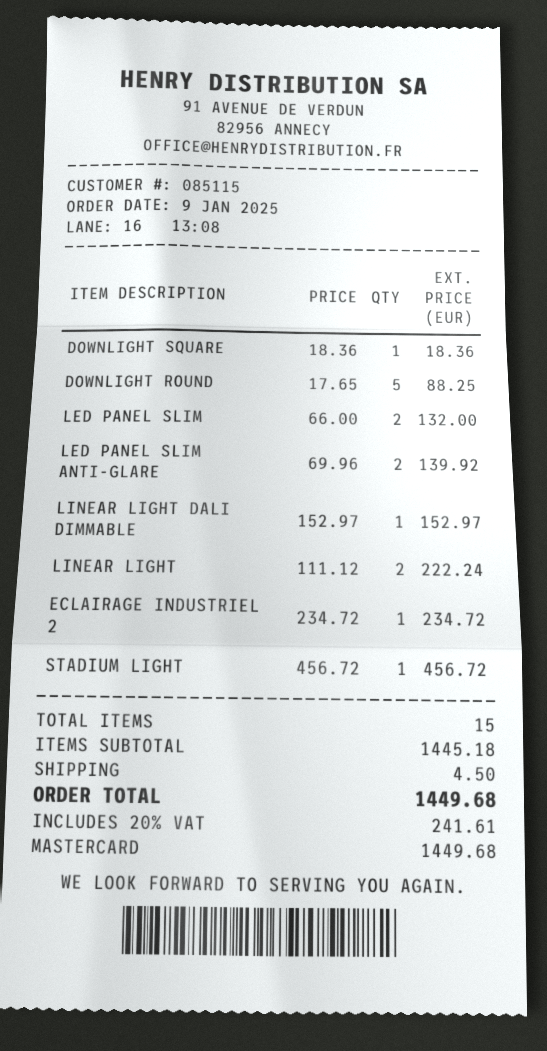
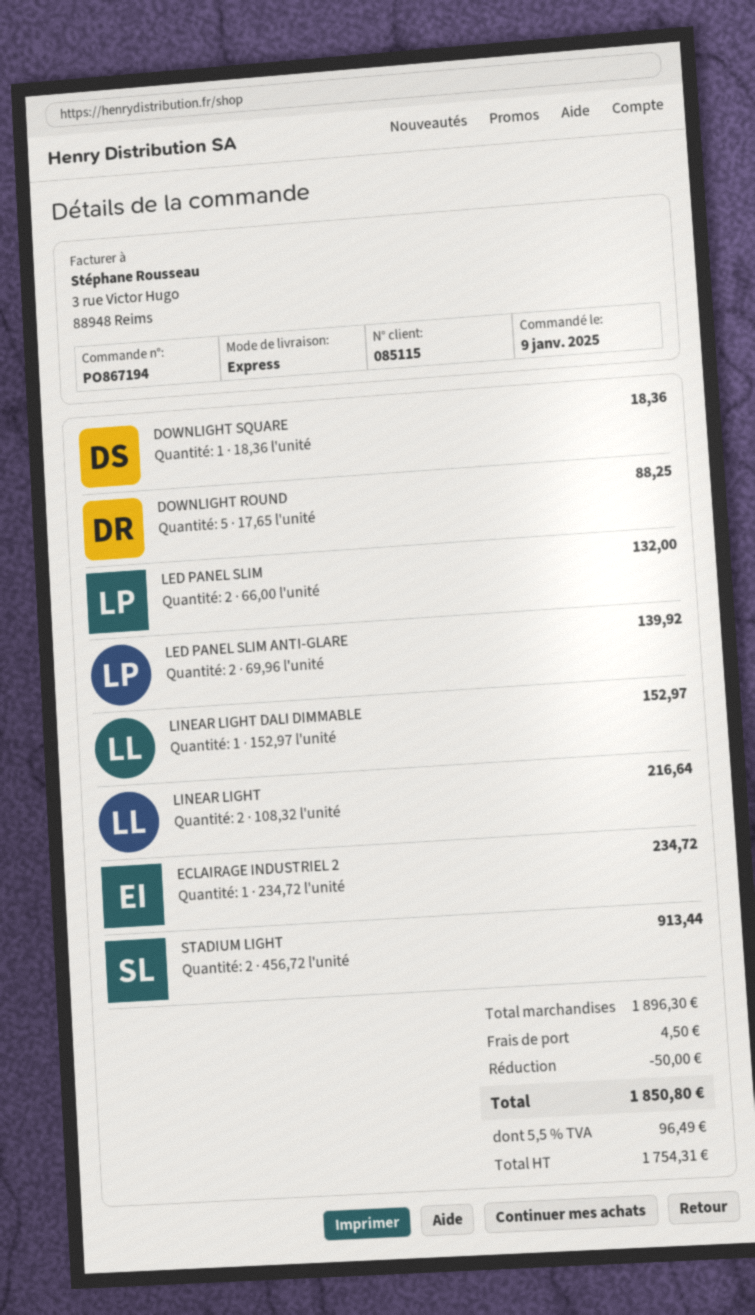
LINEAR LIGHT: 2 x 111.12 = 222.24 -> 2 x 108.32 = 216.64
STADIUM LIGHT: 1 x 456.72 = 456.72 -> 2 x 456.72 = 913.44
subtotal: 1445.18 -> 1896.30
discount: none -> 50.00
tax: 20% = 241.61 -> 5.5% = 96.49
total: 1449.68 -> 1850.80

